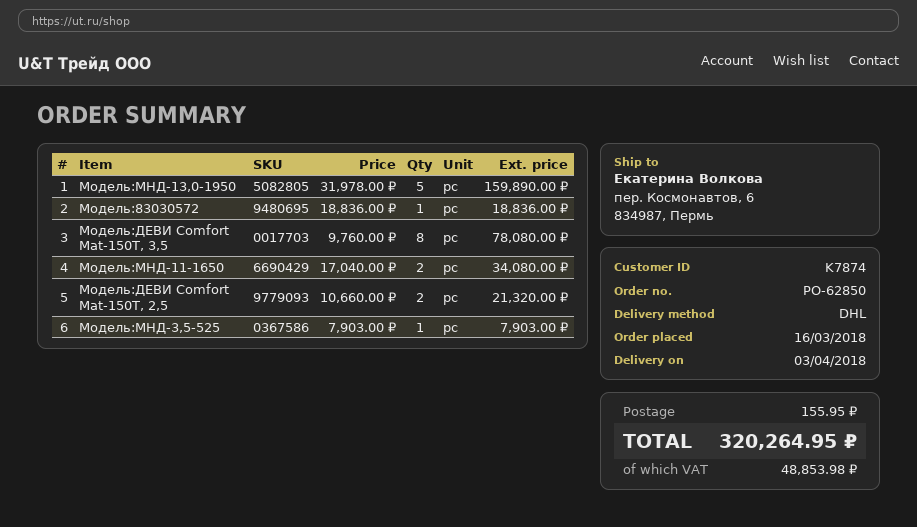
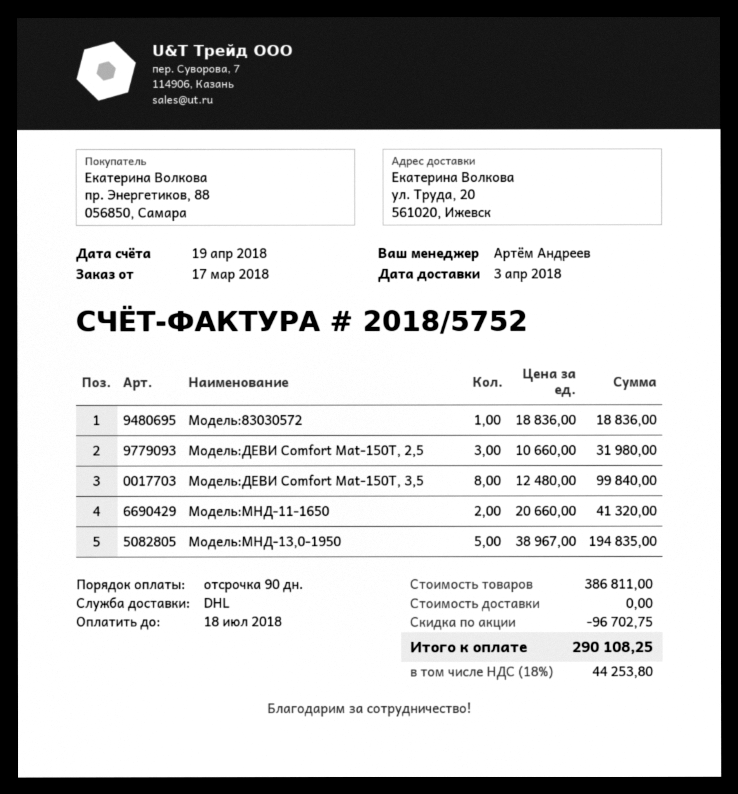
order date: 2018-03-16 -> 2018-03-17
ship to: пер. Космонавтов, 6, 834987, Пермь -> ул. Труда, 20, 561020, Ижевск
Модель:МНД-13,0-1950: 5 x 31978.00 = 159890.00 -> 5 x 38967.00 = 194835.00
Модель:ДЕВИ Comfort Mat-150T, 3,5: 8 x 9760.00 = 78080.00 -> 8 x 12480.00 = 99840.00
Модель:МНД-11-1650: 2 x 17040.00 = 34080.00 -> 2 x 20660.00 = 41320.00
Модель:ДЕВИ Comfort Mat-150T, 2,5: 2 x 10660.00 = 21320.00 -> 3 x 10660.00 = 31980.00
Модель:МНД-3,5-525: 1 x 7903.00 = 7903.00 -> none
discount: none -> 96702.75
shipping: 155.95 -> 0.00
tax: 48853.98 -> 44253.80
total: 320264.95 -> 290108.25

